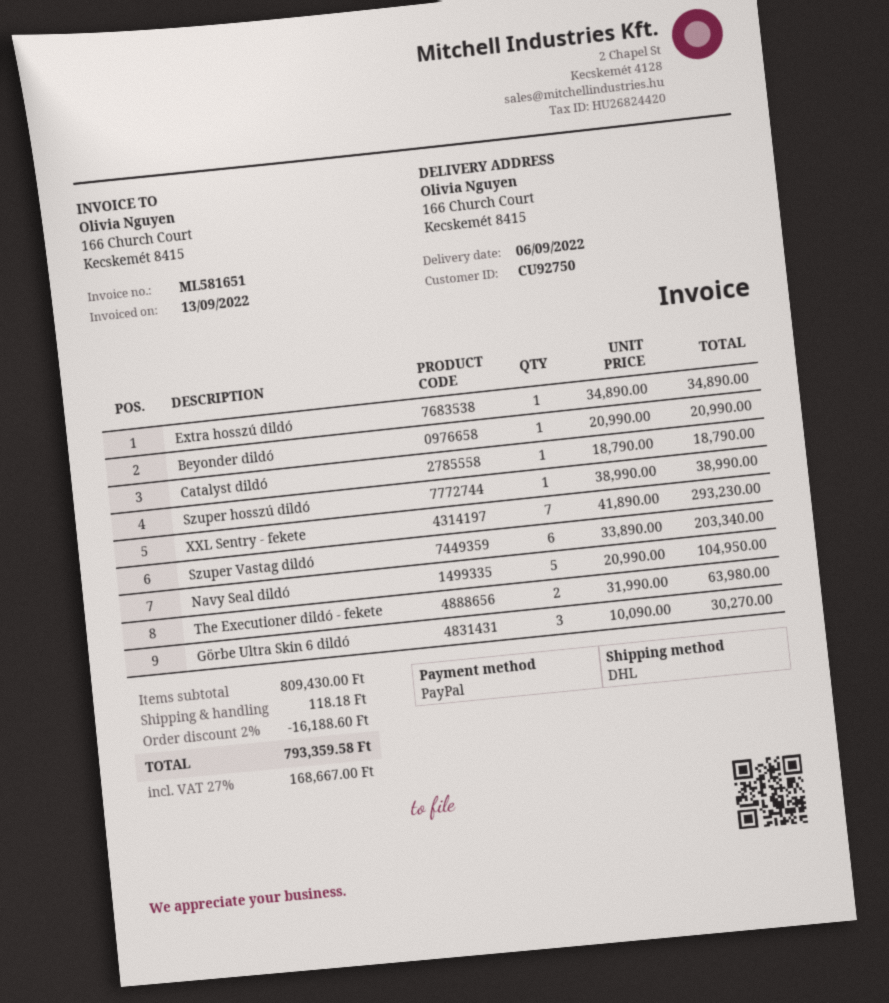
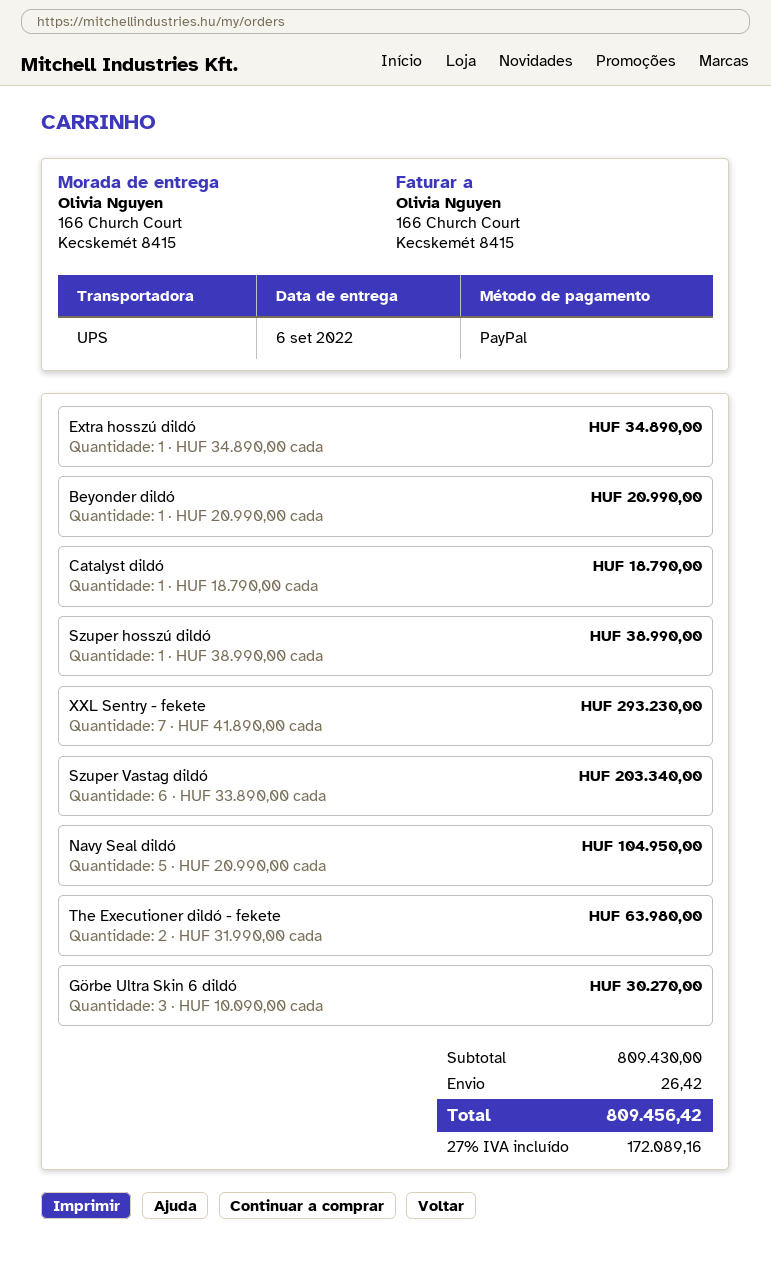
shipping method: DHL -> UPS
discount: 2% = 16188.60 -> none
shipping: 118.18 -> 26.42
tax: 27% = 168667.00 -> 27% = 172089.16
total: 793359.58 -> 809456.42

